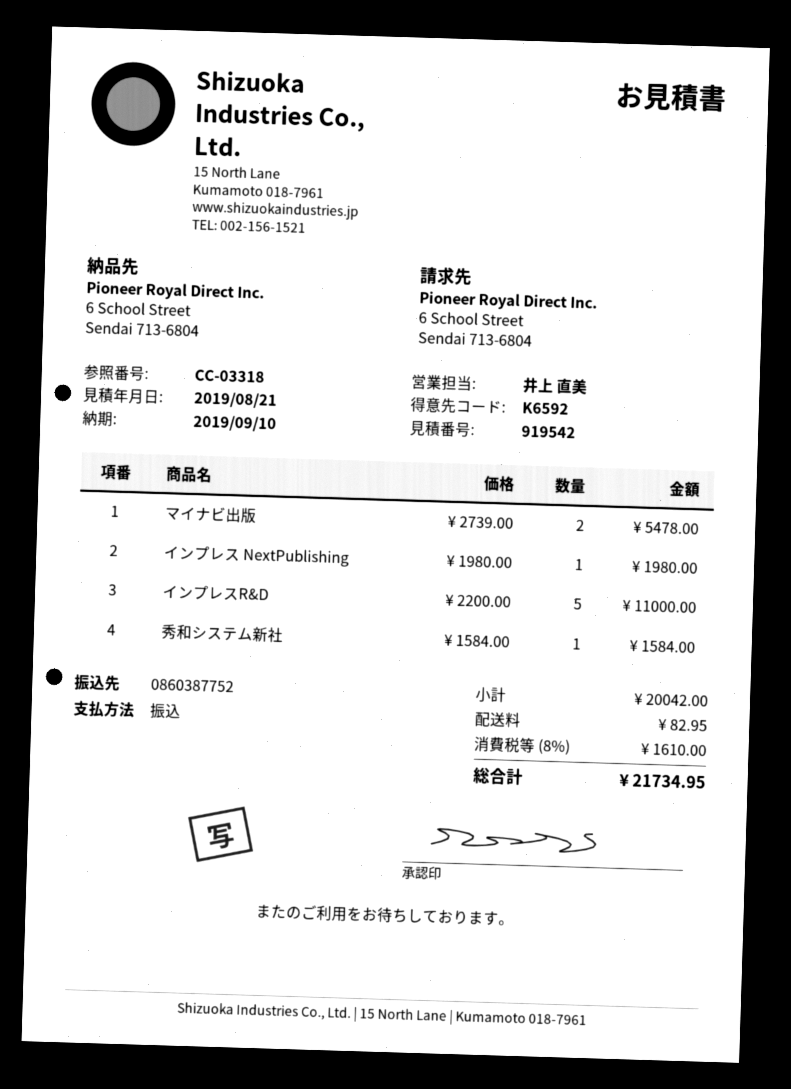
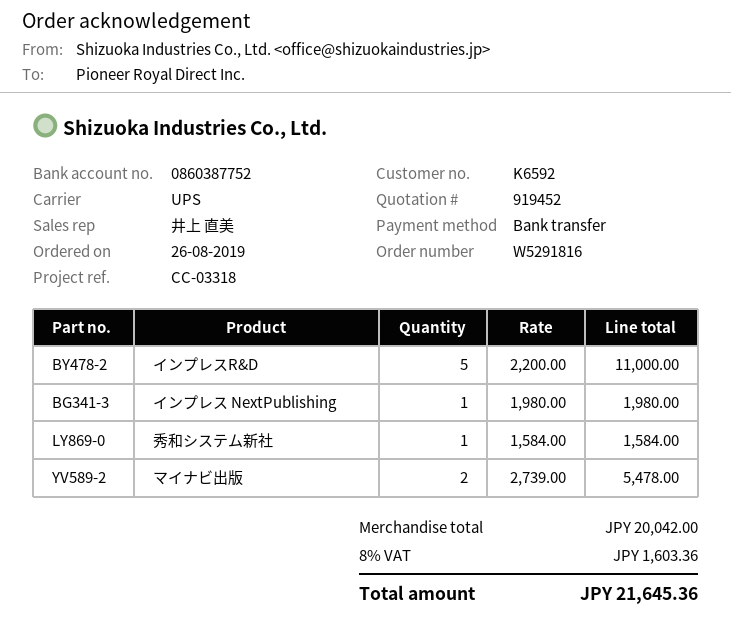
quote number: 919542 -> 919452
shipping: 82.95 -> none
tax: 8% = 1610.00 -> 8% = 1603.36
total: 21734.95 -> 21645.36

